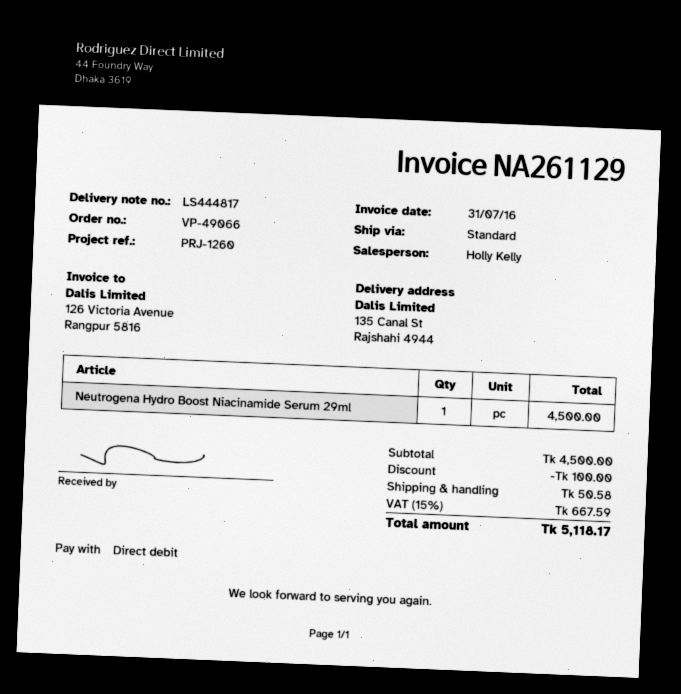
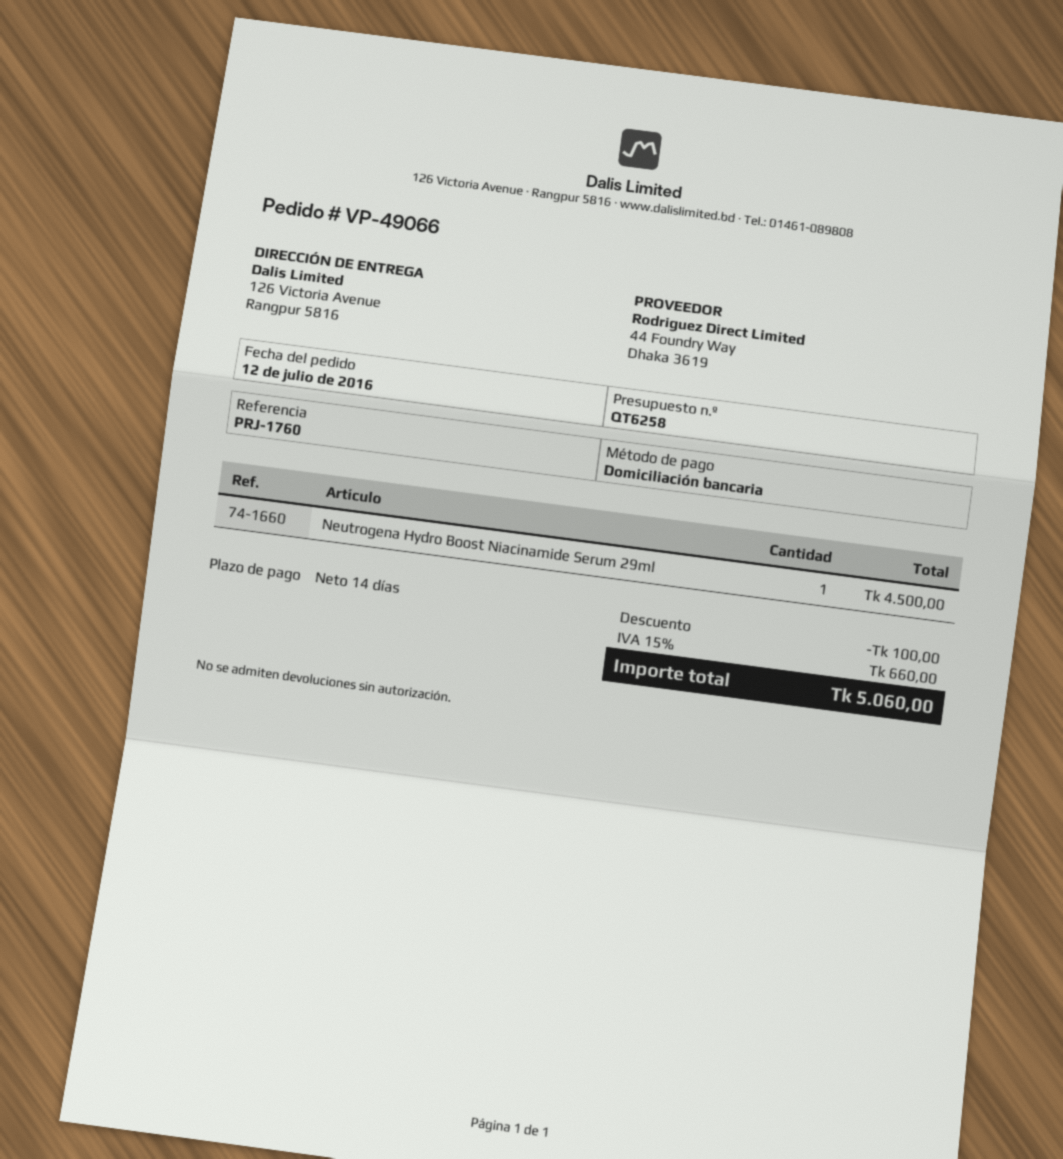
reference: PRJ-1260 -> PRJ-1760
ship to: 135 Canal St, Rajshahi 4944 -> 126 Victoria Avenue, Rangpur 5816
shipping: 50.58 -> none
tax: 15% = 667.59 -> 15% = 660.00
total: 5118.17 -> 5060.00

